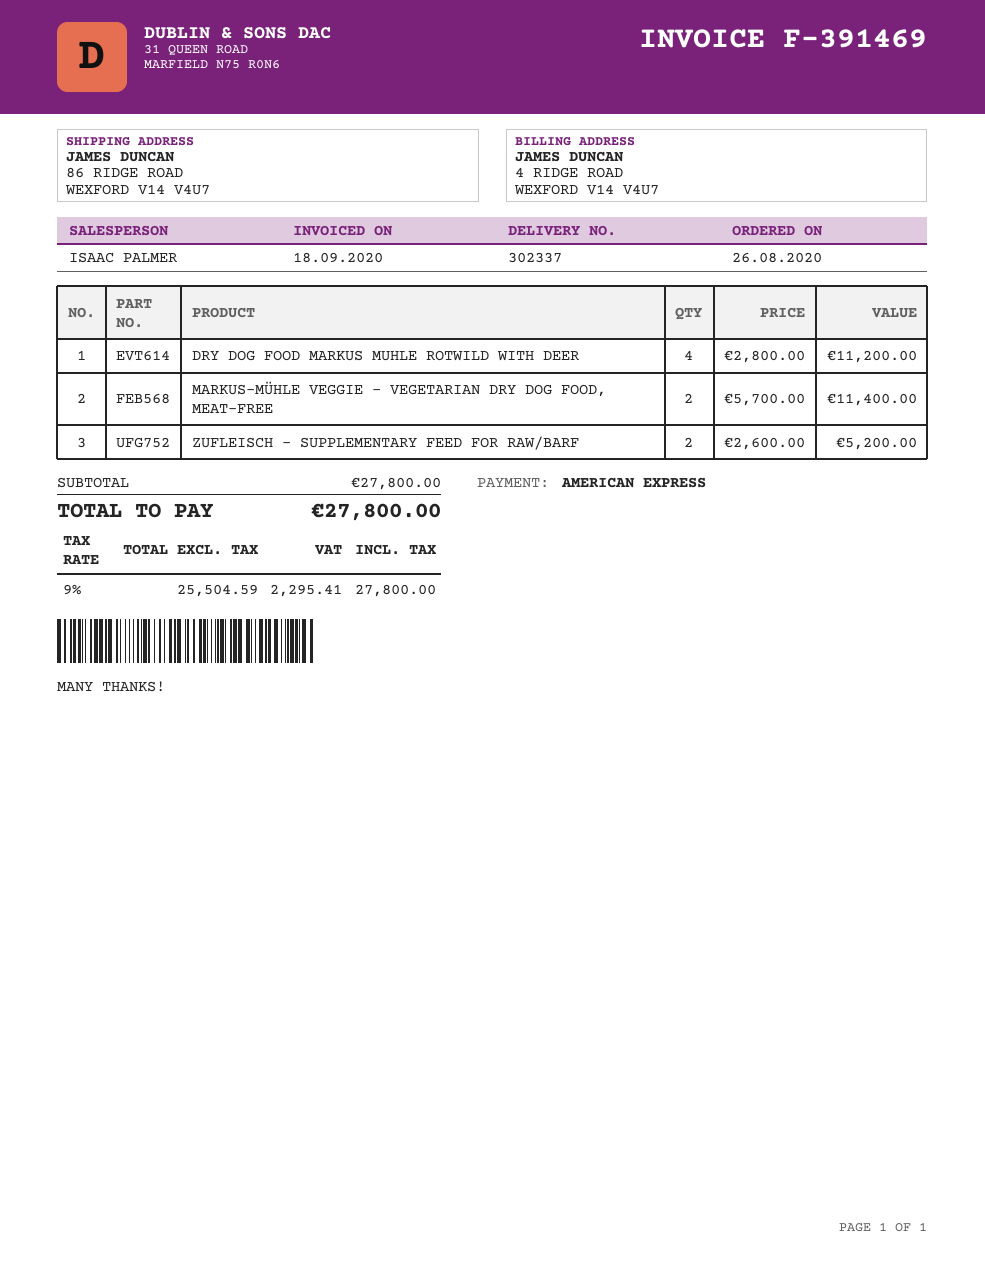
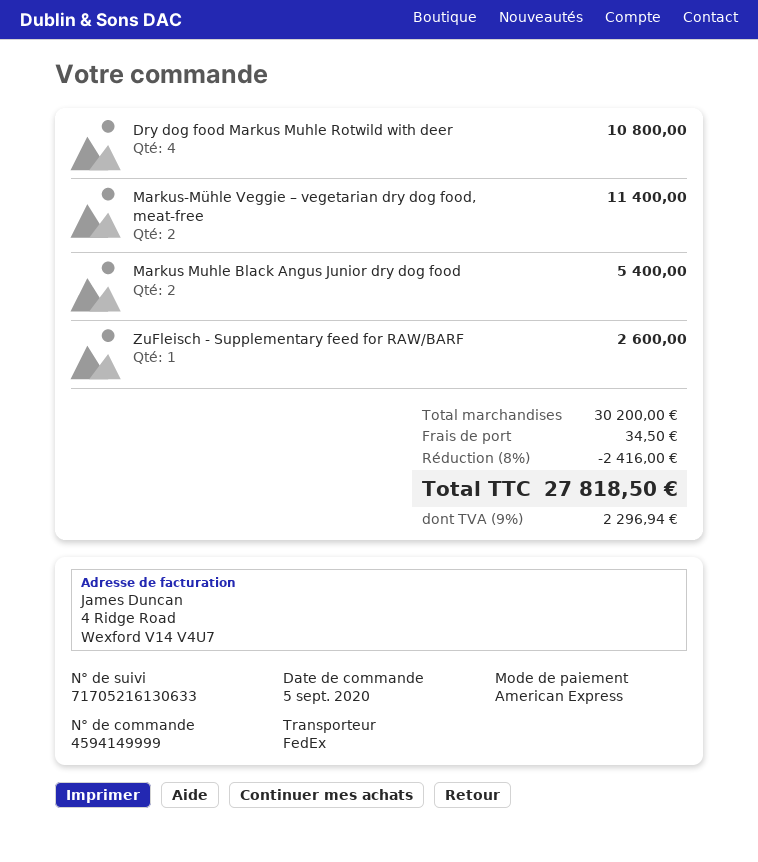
order date: 2020-08-26 -> 2020-09-05
DRY DOG FOOD MARKUS MUHLE ROTWILD WITH DEER: 4 for 11200.00 -> 4 for 10800.00
ZUFLEISCH - SUPPLEMENTARY FEED FOR RAW/BARF: 2 for 5200.00 -> 1 for 2600.00
Markus Muhle Black Angus Junior dry dog food: none -> 2 for 5400.00
subtotal: 27800.00 -> 30200.00
discount: none -> 8% = 2416.00
shipping: none -> 34.50
tax: 9% = 2295.41 -> 9% = 2296.94
total: 27800.00 -> 27818.50

